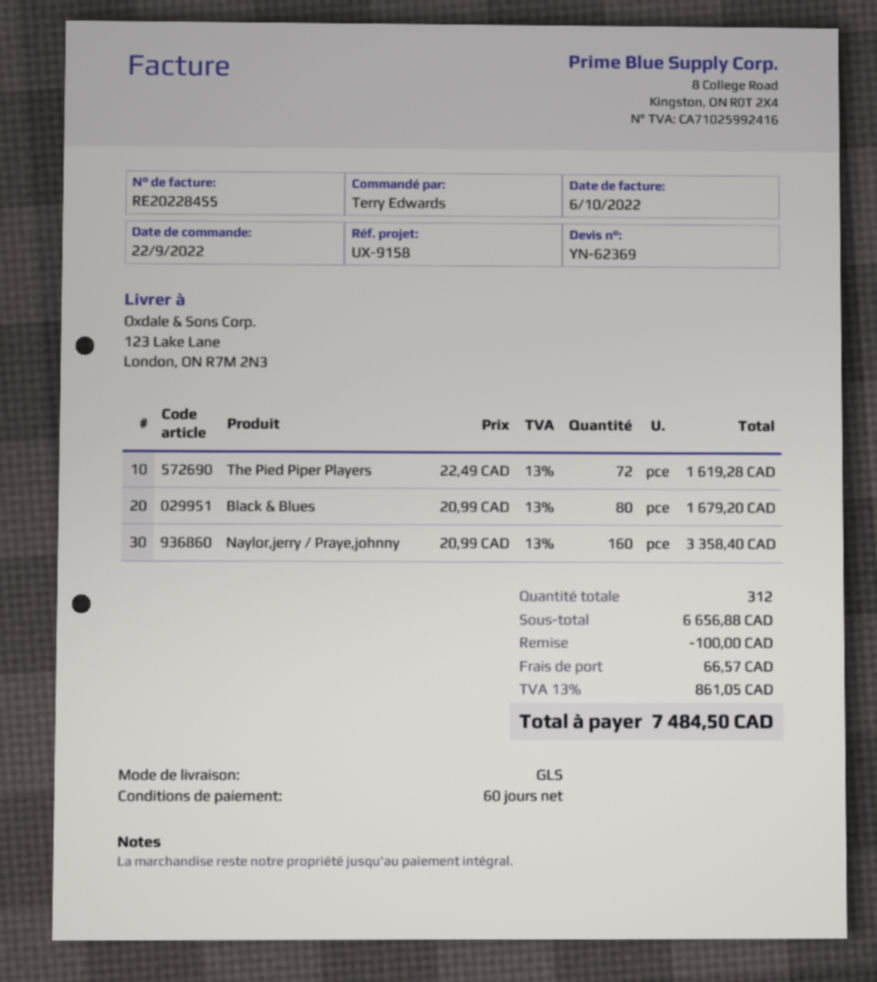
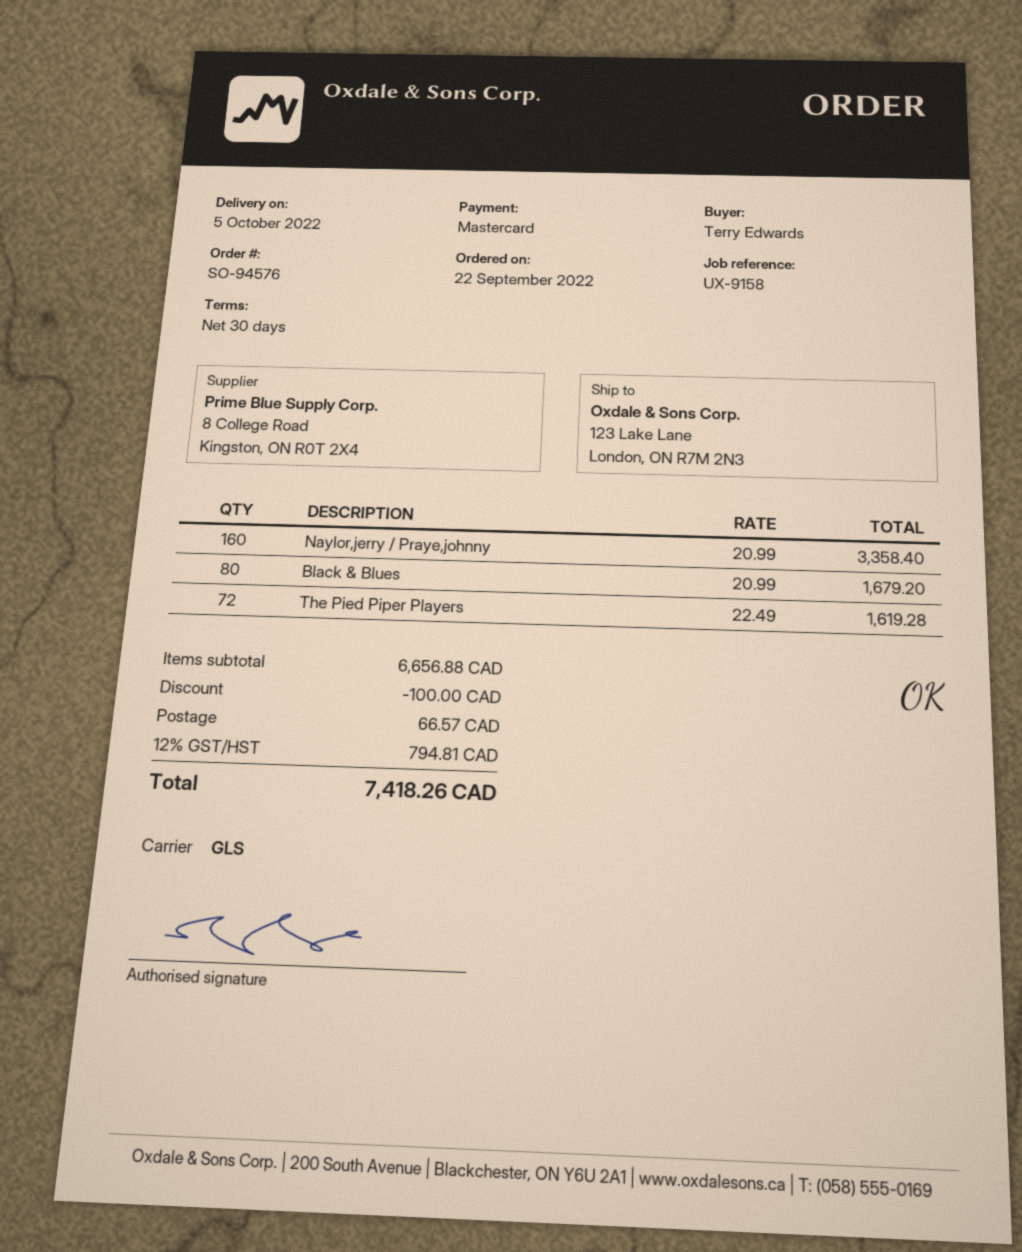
payment terms: 60 days -> 30 days
tax: 13% = 861.05 -> 12% = 794.81
total: 7484.50 -> 7418.26

